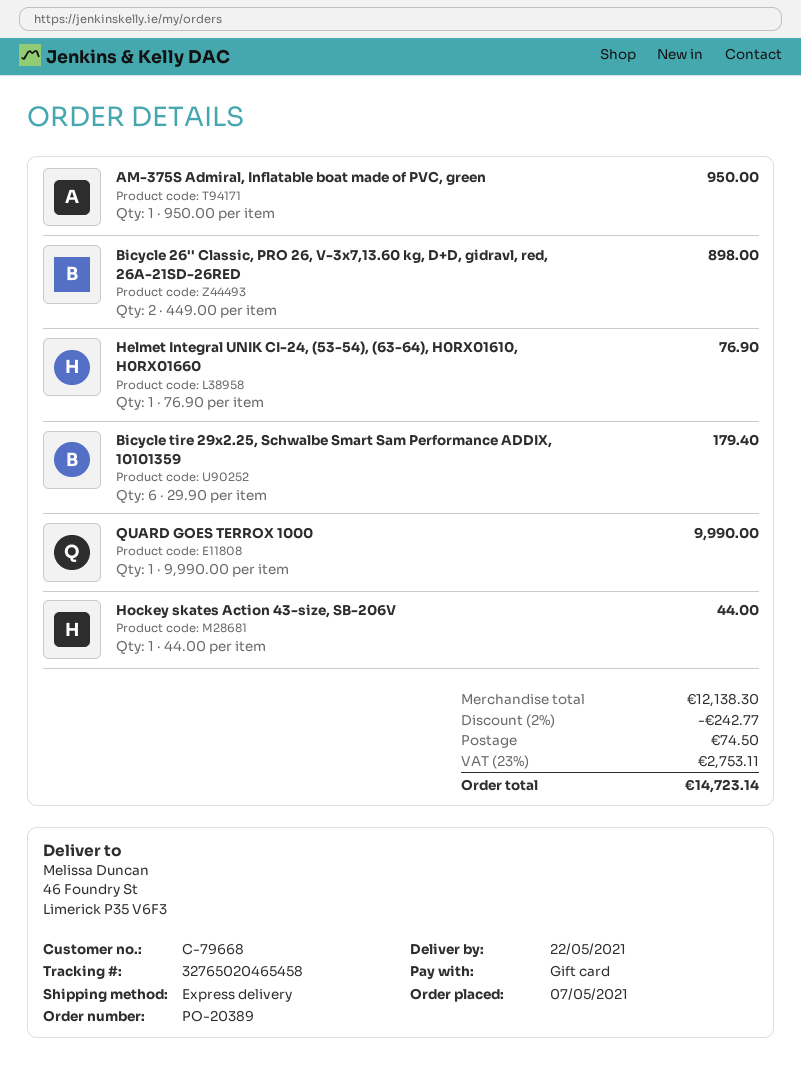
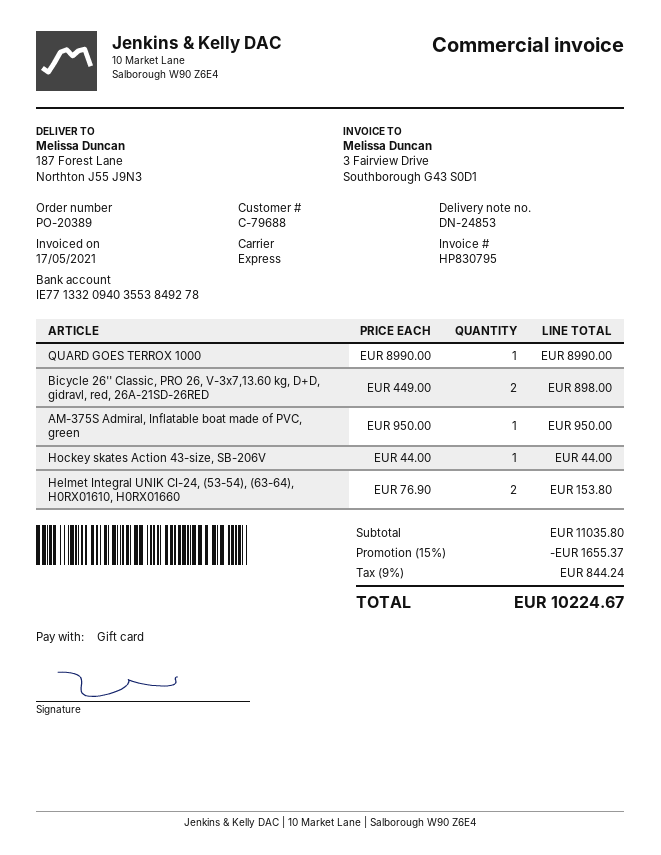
customer number: C-79668 -> C-79688
ship to: 46 Foundry St, Limerick P35 V6F3 -> 187 Forest Lane, Northton J55 J9N3
Helmet Integral UNIK CI-24, (53-54), (63-64), H0RX01610, H0RX01660: 1 x 76.90 = 76.90 -> 2 x 76.90 = 153.80
Bicycle tire 29x2.25, Schwalbe Smart Sam Performance ADDIX, 10101359: 6 x 29.90 = 179.40 -> none
QUARD GOES TERROX 1000: 1 x 9990.00 = 9990.00 -> 1 x 8990.00 = 8990.00
subtotal: 12138.30 -> 11035.80
discount: 2% = 242.77 -> 15% = 1655.37
shipping: 74.50 -> none
tax: 23% = 2753.11 -> 9% = 844.24
total: 14723.14 -> 10224.67

